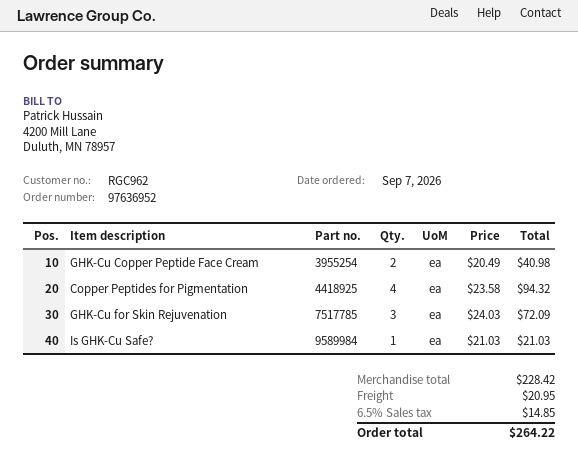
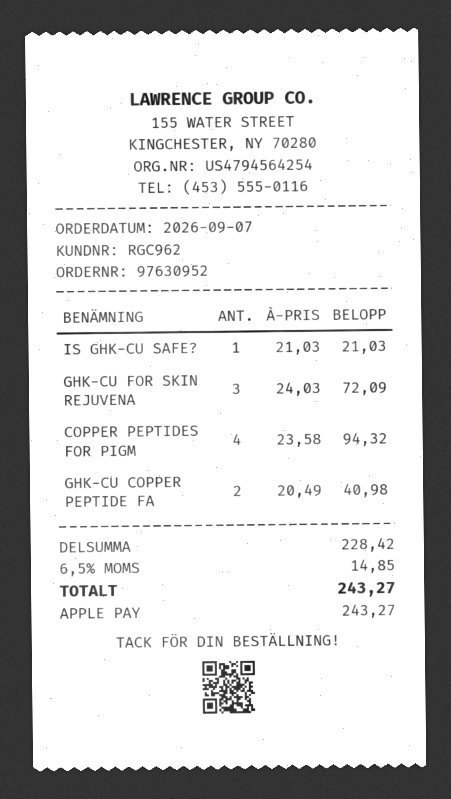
order number: 97636952 -> 97630952
shipping: 20.95 -> none
total: 264.22 -> 243.27

